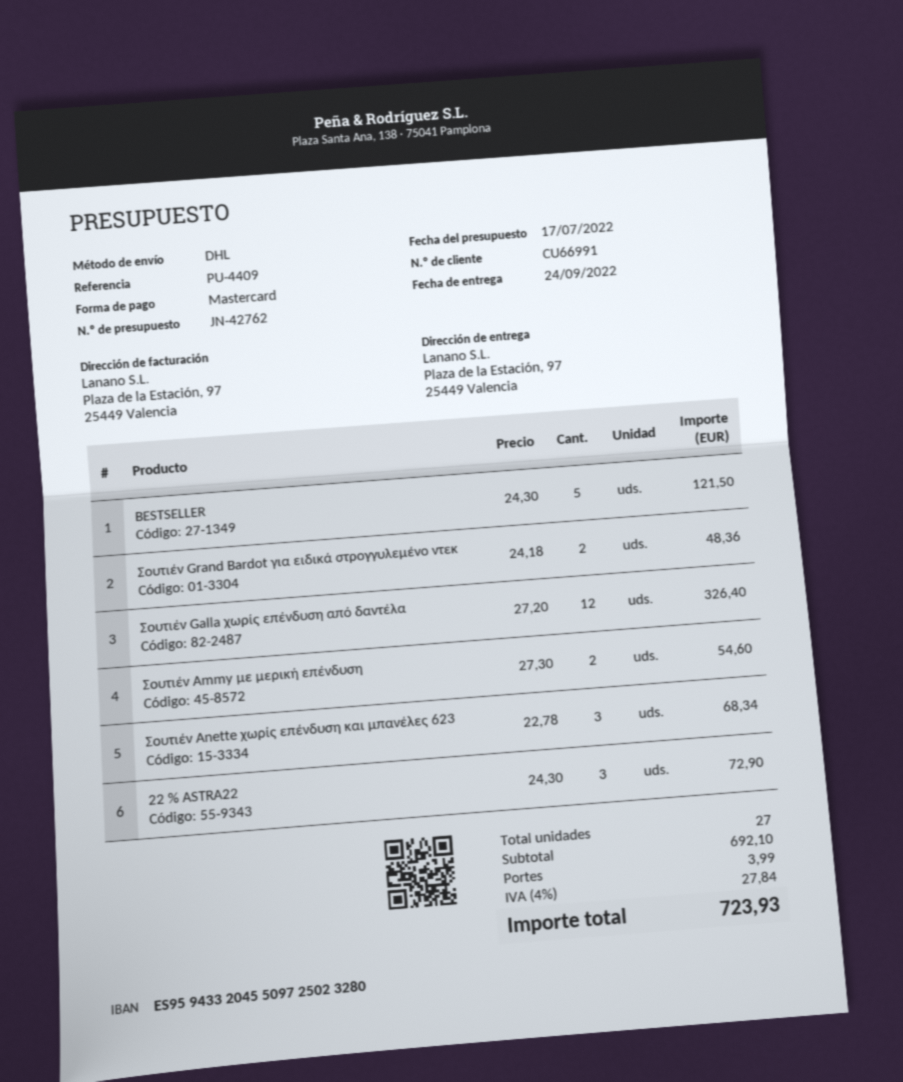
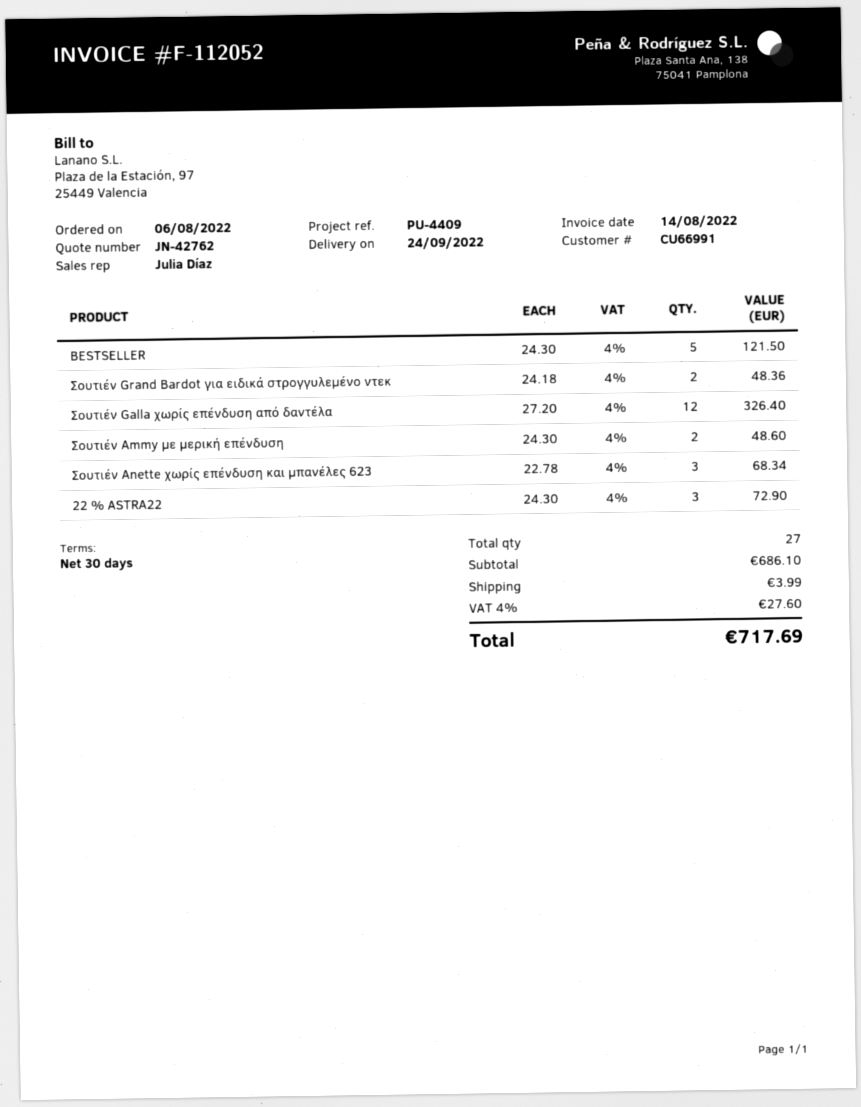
Σουτιέν Ammy με μερική επένδυση: 2 x 27.30 = 54.60 -> 2 x 24.30 = 48.60
subtotal: 692.10 -> 686.10
tax: 4% = 27.84 -> 4% = 27.60
total: 723.93 -> 717.69

